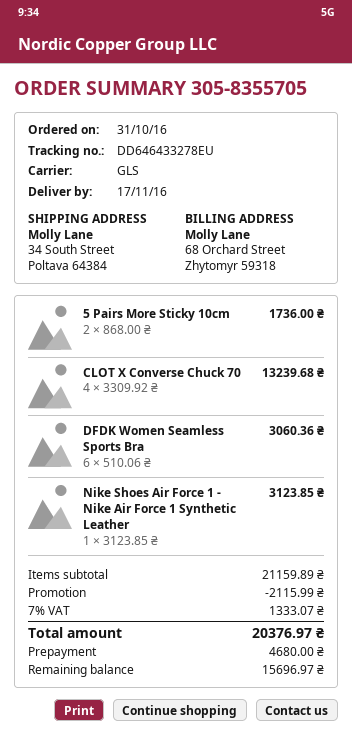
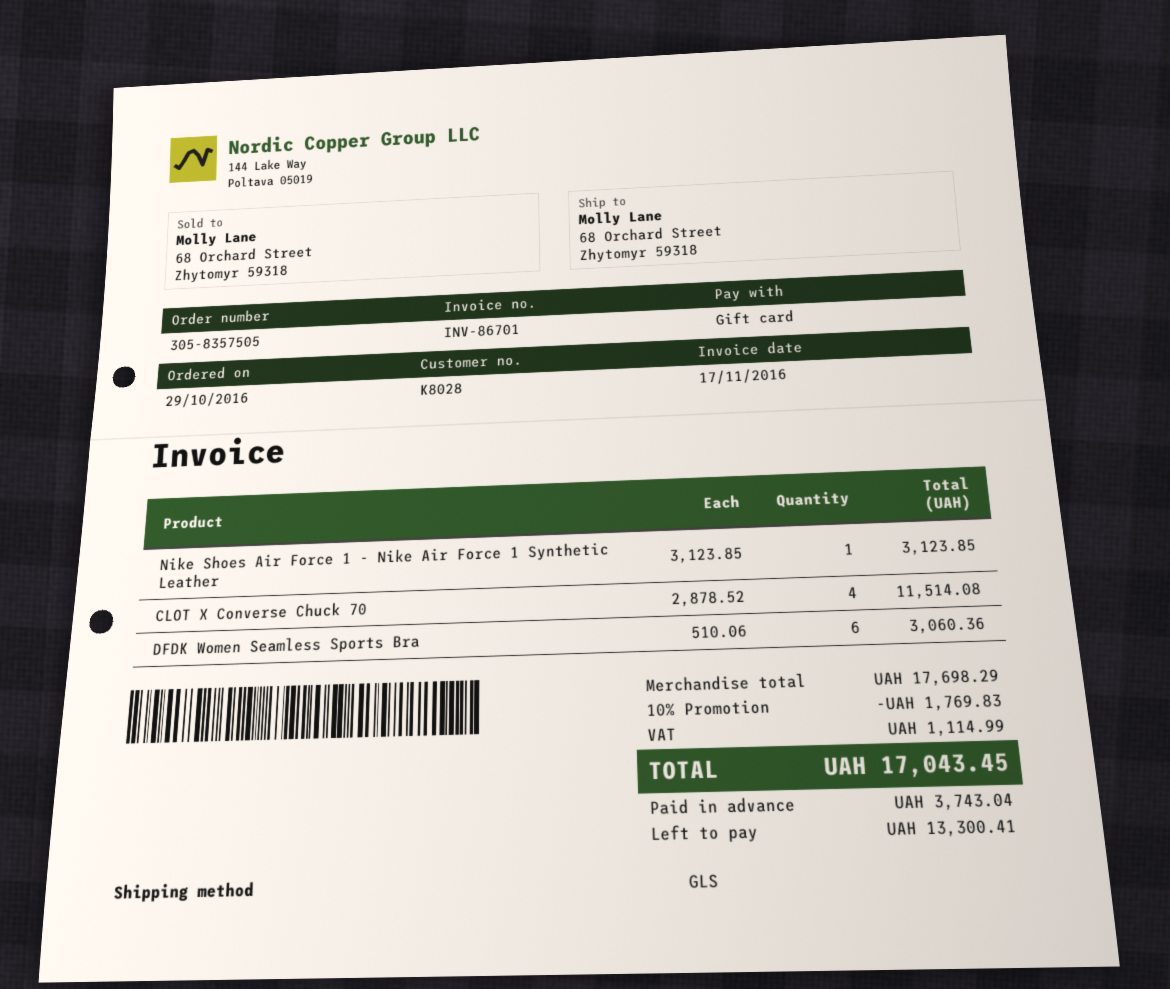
order number: 305-8355705 -> 305-8357505
order date: 2016-10-31 -> 2016-10-29
ship to: 34 South Street, Poltava 64384 -> 68 Orchard Street, Zhytomyr 59318
5 Pairs More Sticky 10cm: 2 x 868.00 = 1736.00 -> none
CLOT X Converse Chuck 70: 4 x 3309.92 = 13239.68 -> 4 x 2878.52 = 11514.08
subtotal: 21159.89 -> 17698.29
discount: 2115.99 -> 1769.83
tax: 1333.07 -> 1114.99
total: 20376.97 -> 17043.45
deposit: 4680.00 -> 3743.04
balance: 15696.97 -> 13300.41

